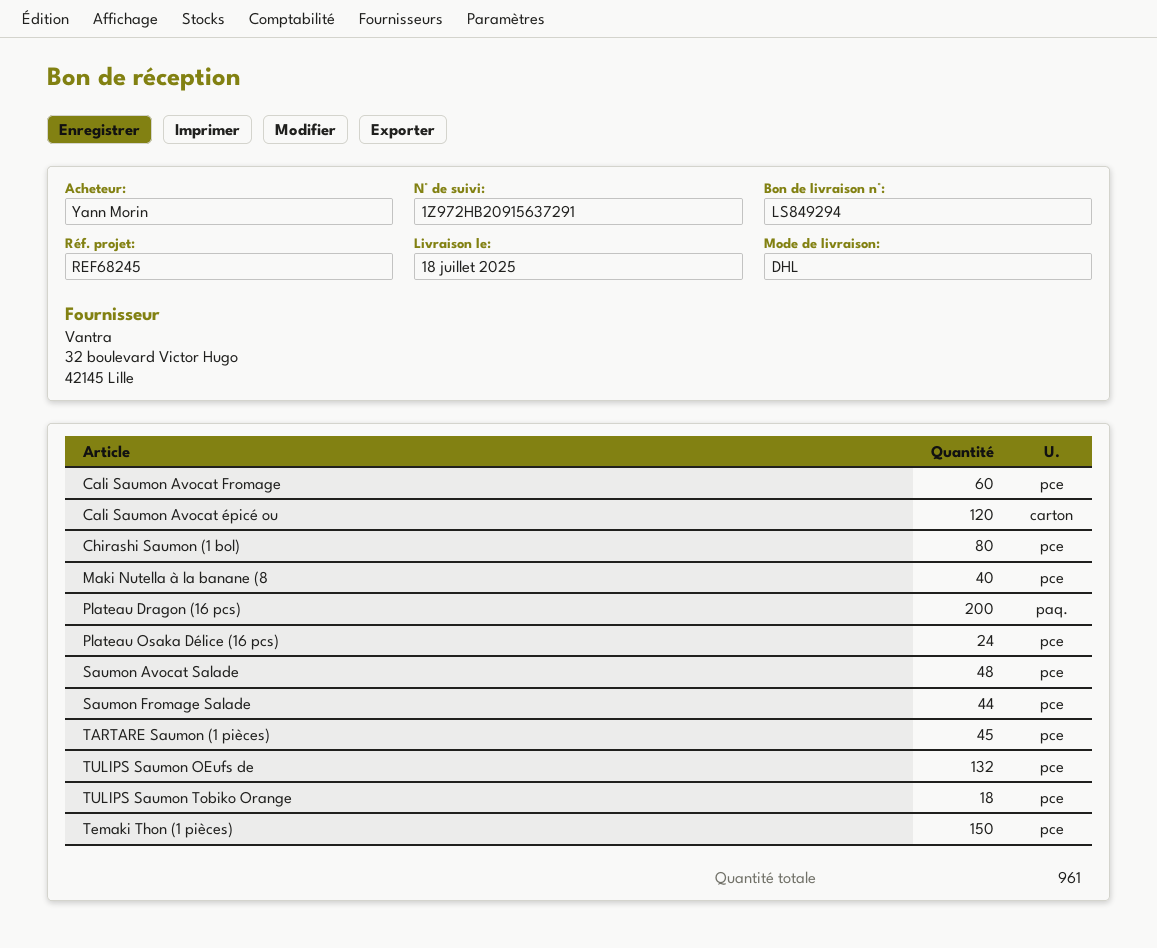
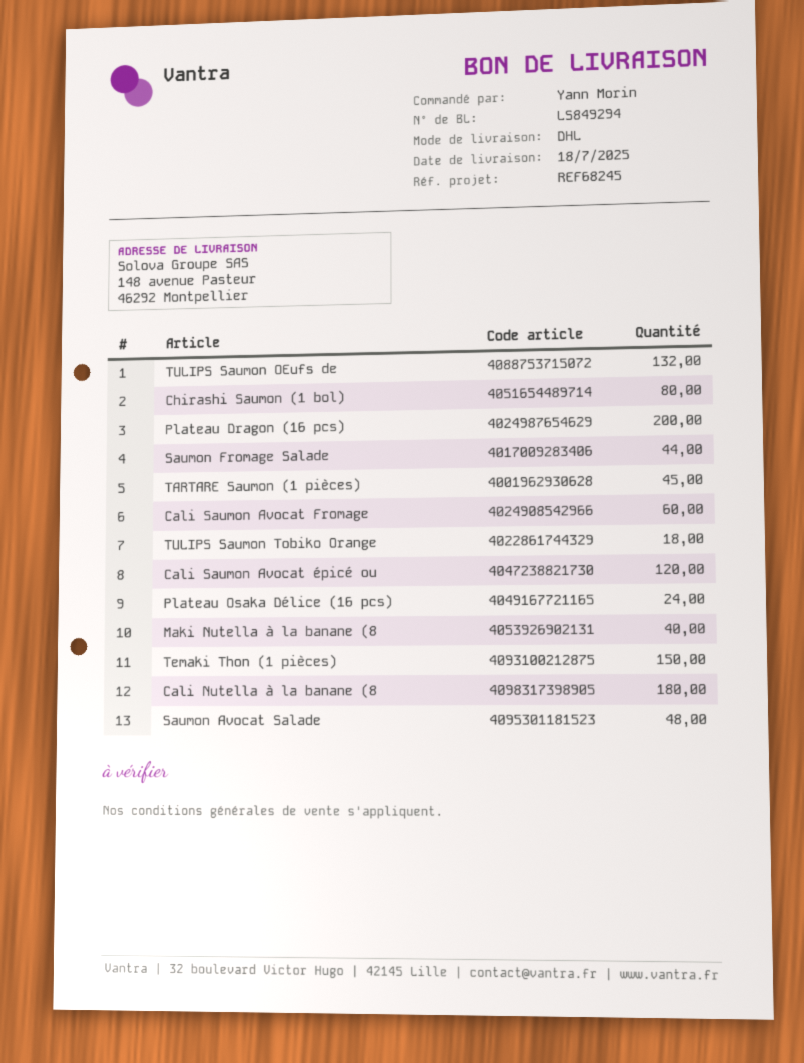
Cali Nutella à la banane (8: none -> 180

